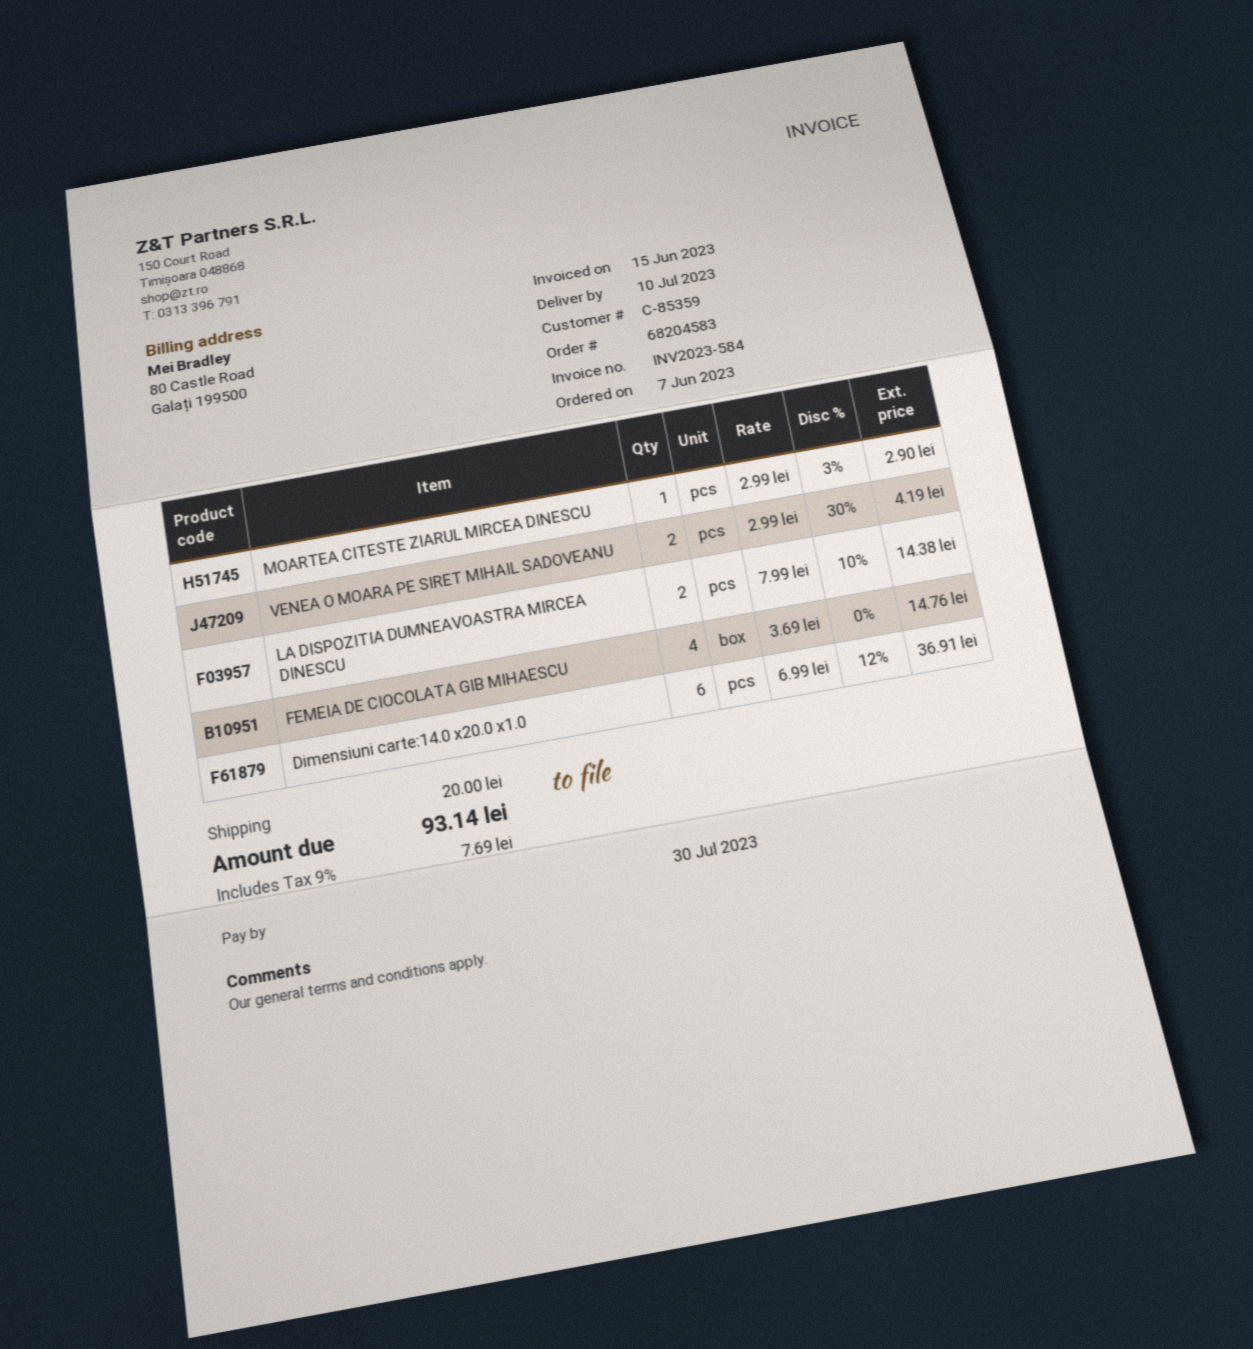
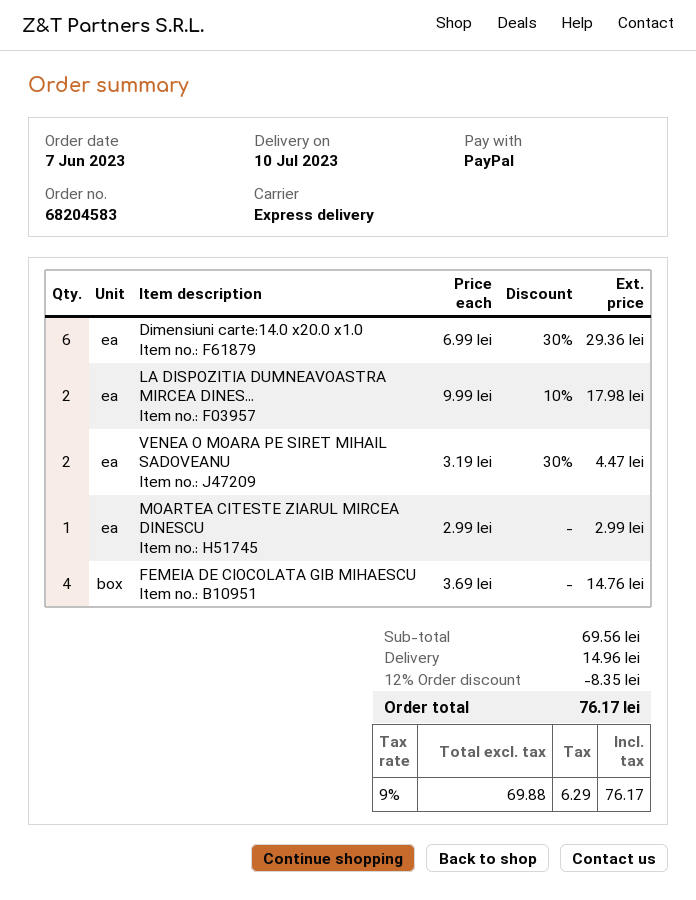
MOARTEA CITESTE ZIARUL MIRCEA DINESCU: 1 x 2.99 - 3% = 2.90 -> 1 x 2.99 = 2.99
VENEA O MOARA PE SIRET MIHAIL SADOVEANU: 2 x 2.99 - 30% = 4.19 -> 2 x 3.19 - 30% = 4.47
LA DISPOZITIA DUMNEAVOASTRA MIRCEA DINESCU: 2 x 7.99 - 10% = 14.38 -> 2 x 9.99 - 10% = 17.98
Dimensiuni carte:14.0 x20.0 x1.0: 6 x 6.99 - 12% = 36.91 -> 6 x 6.99 - 30% = 29.36
discount: none -> 12% = 8.35
shipping: 20.00 -> 14.96
tax: 9% = 7.69 -> 9% = 6.29
total: 93.14 -> 76.17

